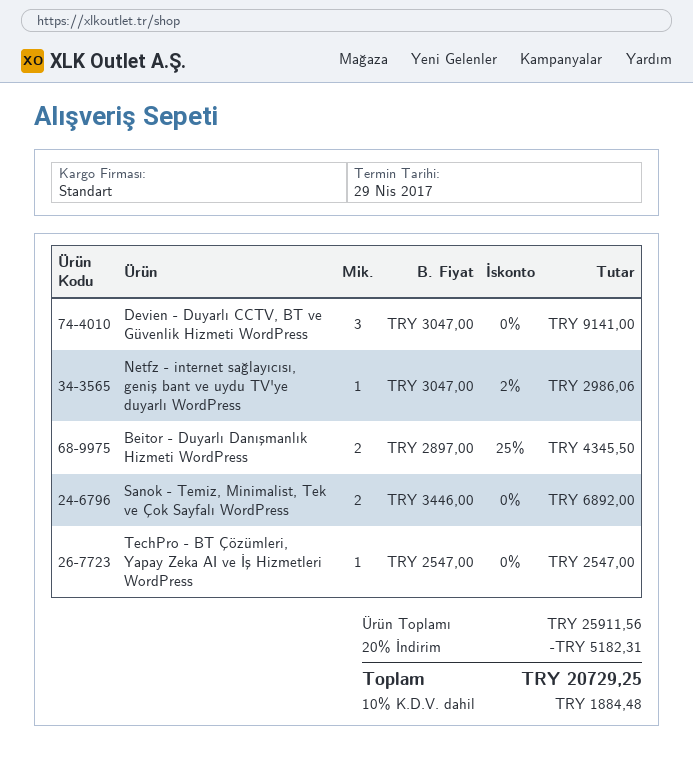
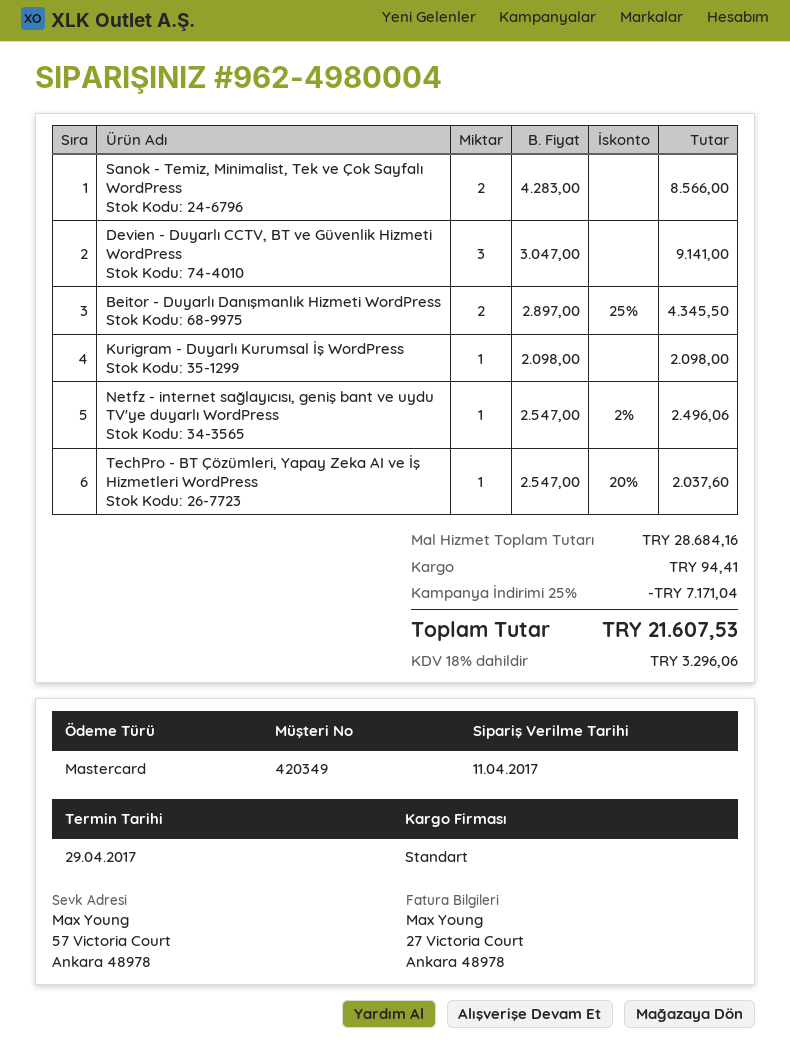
Netfz - internet sağlayıcısı, geniş bant ve uydu TV'ye duyarlı WordPress: 1 x 3047.00 - 2% = 2986.06 -> 1 x 2547.00 - 2% = 2496.06
Sanok - Temiz, Minimalist, Tek ve Çok Sayfalı WordPress: 2 x 3446.00 = 6892.00 -> 2 x 4283.00 = 8566.00
TechPro - BT Çözümleri, Yapay Zeka AI ve İş Hizmetleri WordPress: 1 x 2547.00 = 2547.00 -> 1 x 2547.00 - 20% = 2037.60
Kurigram - Duyarlı Kurumsal İş WordPress: none -> 1 x 2098.00 = 2098.00
subtotal: 25911.56 -> 28684.16
discount: 20% = 5182.31 -> 25% = 7171.04
shipping: none -> 94.41
tax: 10% = 1884.48 -> 18% = 3296.06
total: 20729.25 -> 21607.53

